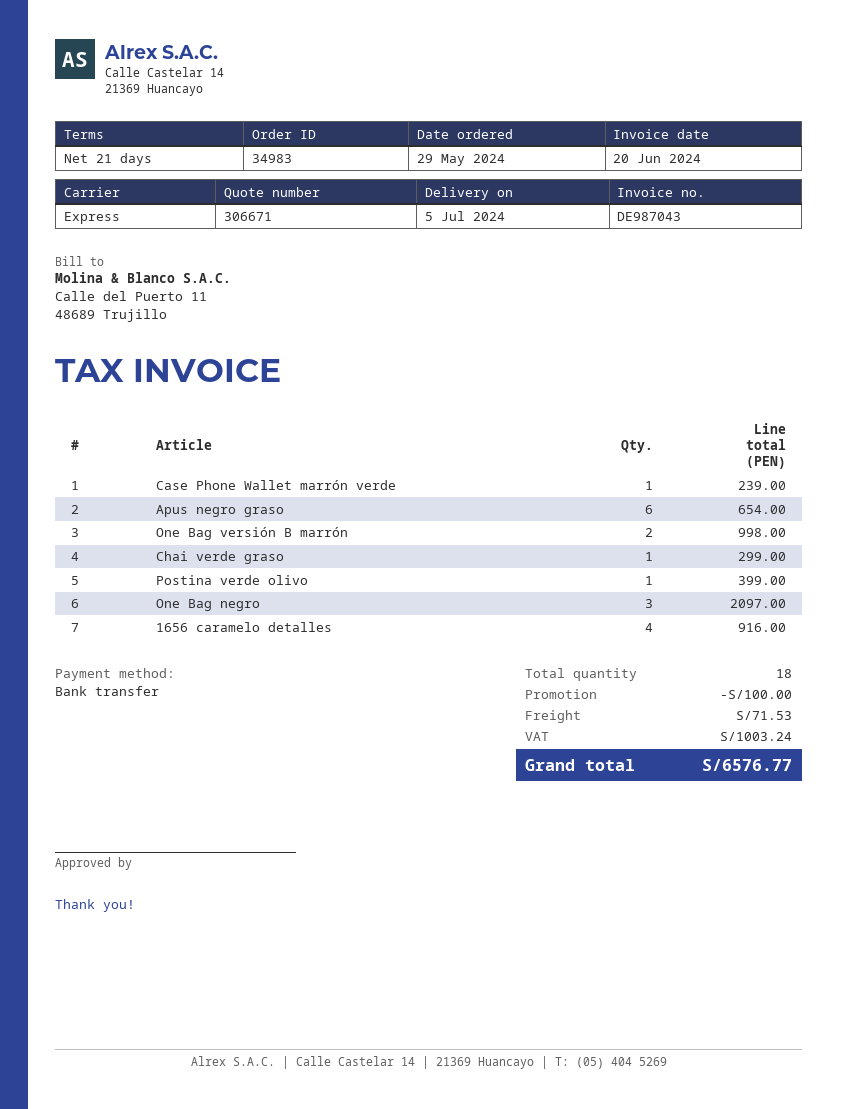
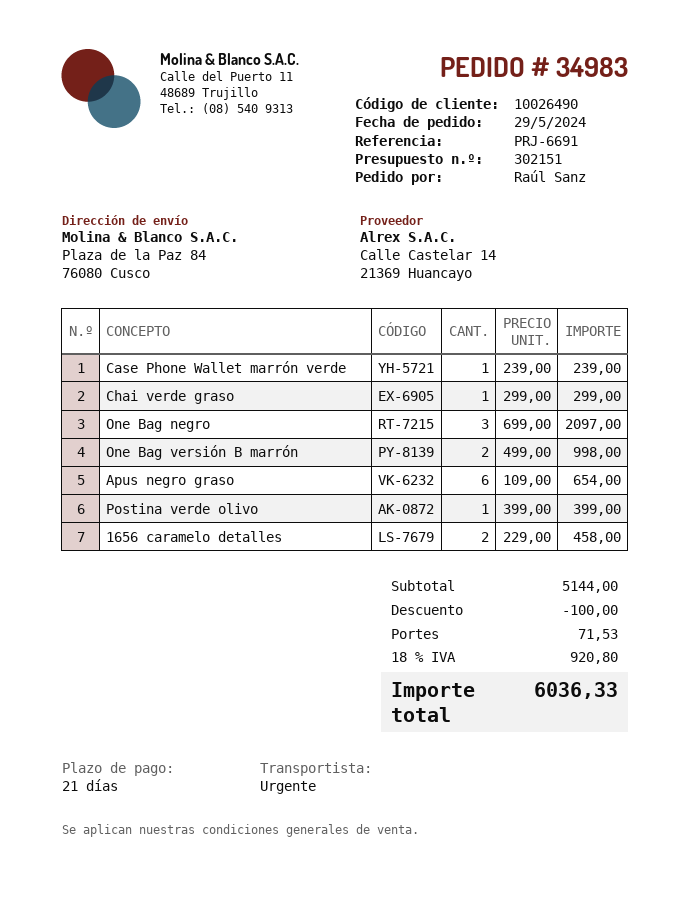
quote number: 306671 -> 302151
1656 caramelo detalles: 4 for 916.00 -> 2 for 458.00
tax: 1003.24 -> 920.80
total: 6576.77 -> 6036.33

